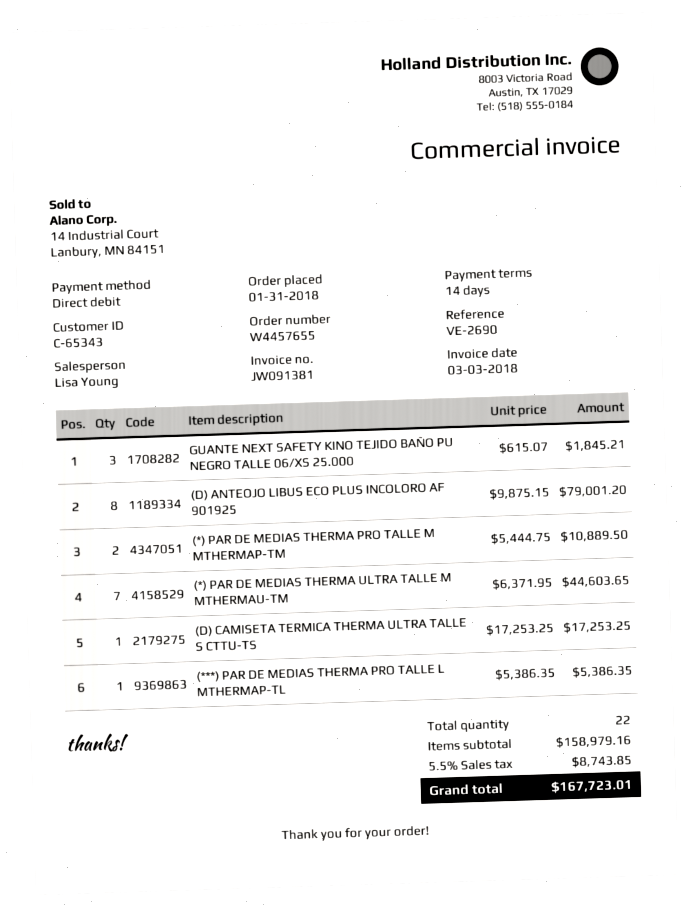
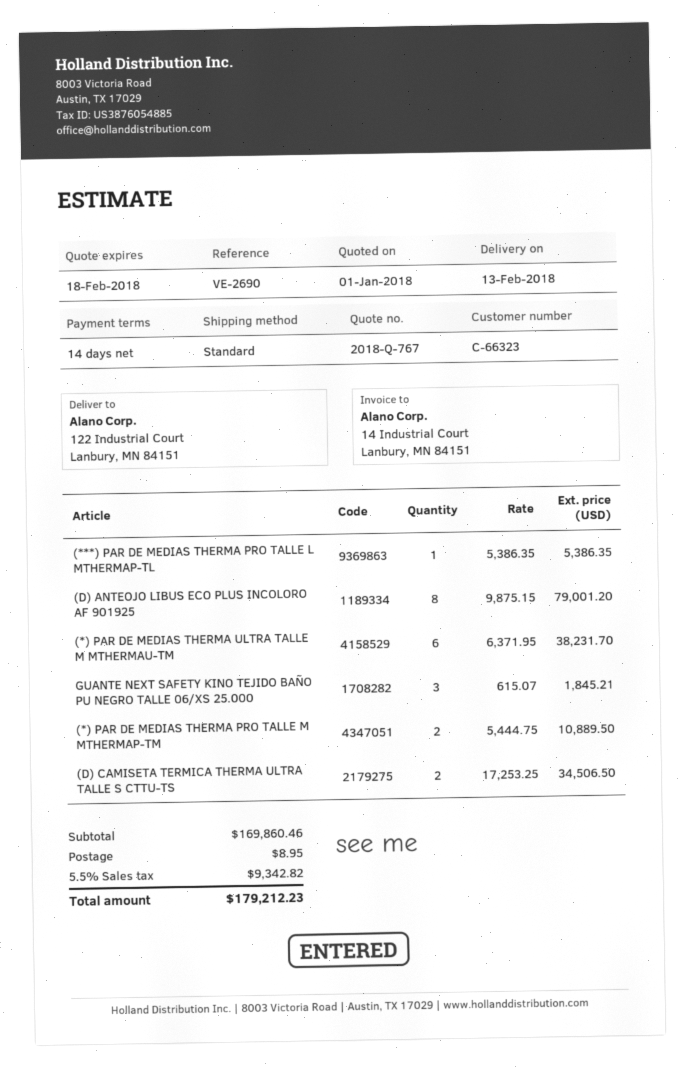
customer number: C-65343 -> C-66323
(*) PAR DE MEDIAS THERMA ULTRA TALLE M MTHERMAU-TM: 7 x 6371.95 = 44603.65 -> 6 x 6371.95 = 38231.70
(D) CAMISETA TERMICA THERMA ULTRA TALLE S CTTU-TS: 1 x 17253.25 = 17253.25 -> 2 x 17253.25 = 34506.50
subtotal: 158979.16 -> 169860.46
shipping: none -> 8.95
tax: 5.5% = 8743.85 -> 5.5% = 9342.82
total: 167723.01 -> 179212.23

